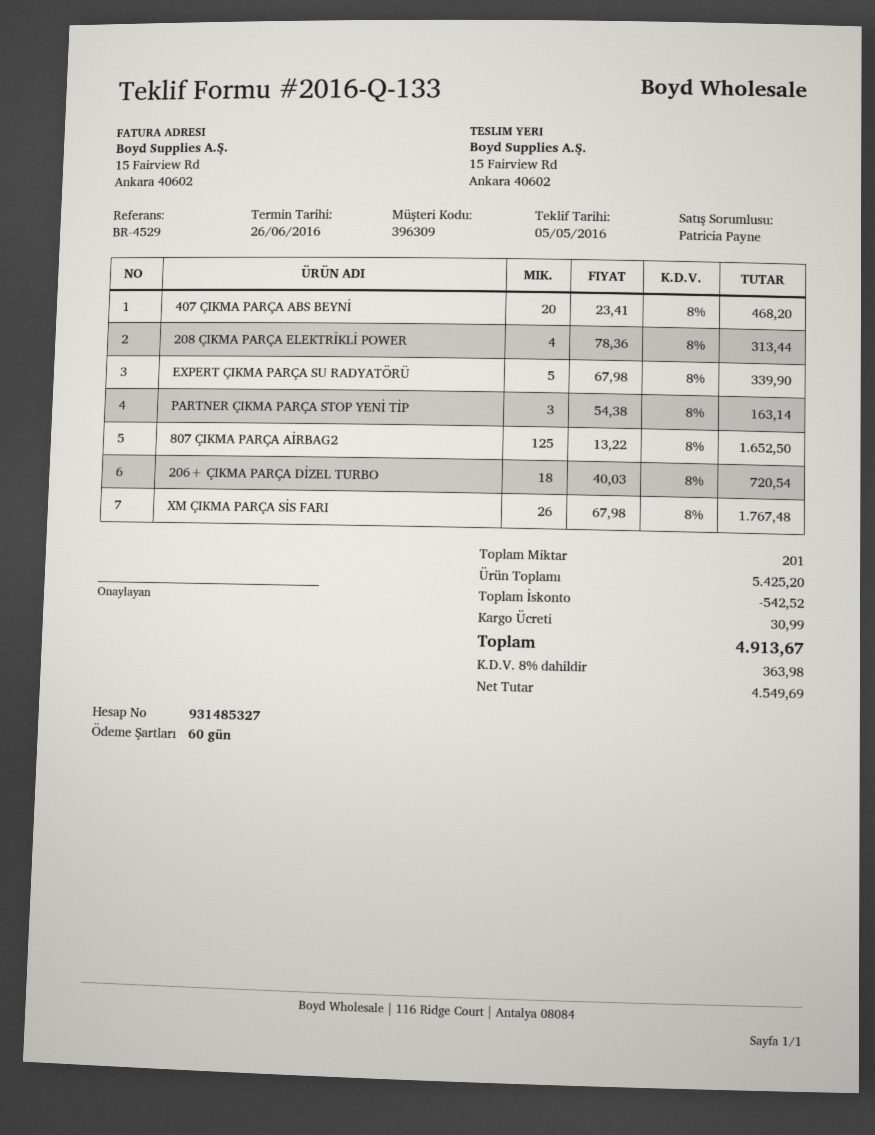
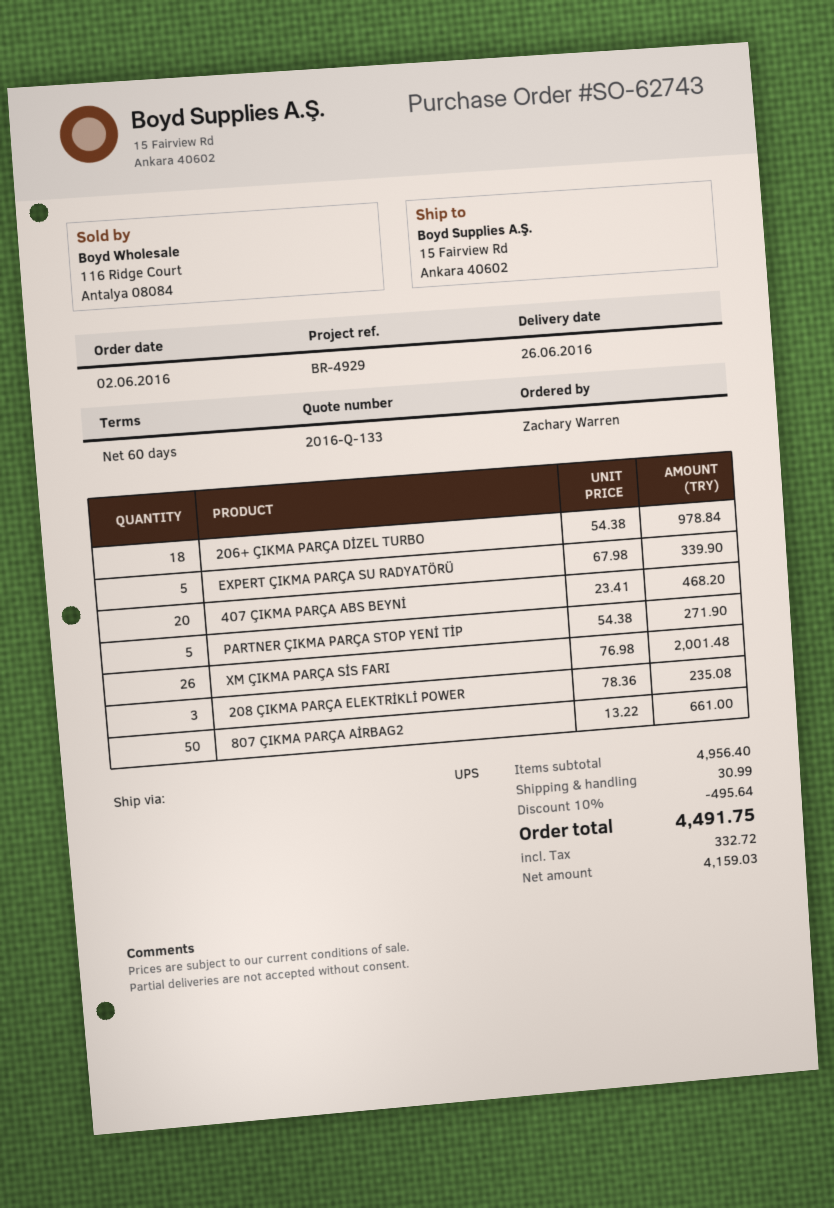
reference: BR-4529 -> BR-4929
208 ÇIKMA PARÇA ELEKTRİKLİ POWER: 4 x 78.36 = 313.44 -> 3 x 78.36 = 235.08
PARTNER ÇIKMA PARÇA STOP YENİ TİP: 3 x 54.38 = 163.14 -> 5 x 54.38 = 271.90
807 ÇIKMA PARÇA AİRBAG2: 125 x 13.22 = 1652.50 -> 50 x 13.22 = 661.00
206+ ÇIKMA PARÇA DİZEL TURBO: 18 x 40.03 = 720.54 -> 18 x 54.38 = 978.84
XM ÇIKMA PARÇA SİS FARI: 26 x 67.98 = 1767.48 -> 26 x 76.98 = 2001.48
subtotal: 5425.20 -> 4956.40
discount: 542.52 -> 495.64
net: 4549.69 -> 4159.03
tax: 363.98 -> 332.72
total: 4913.67 -> 4491.75

